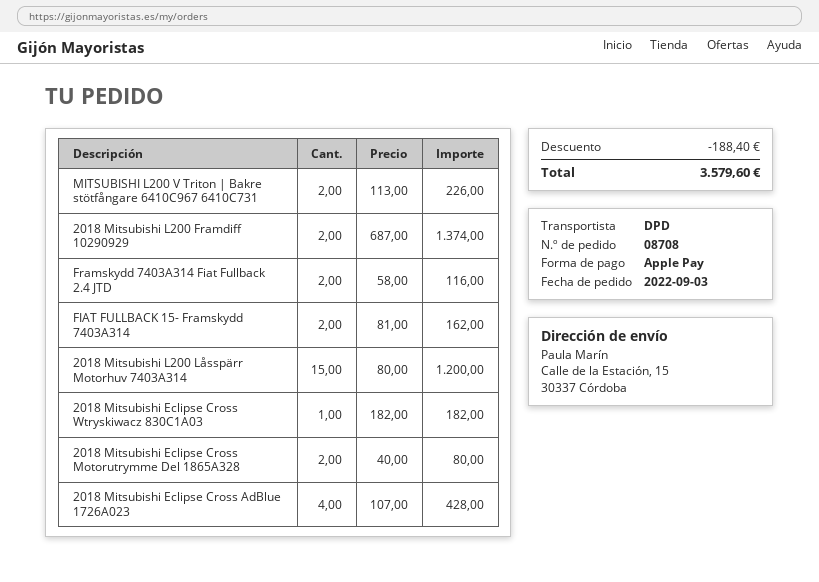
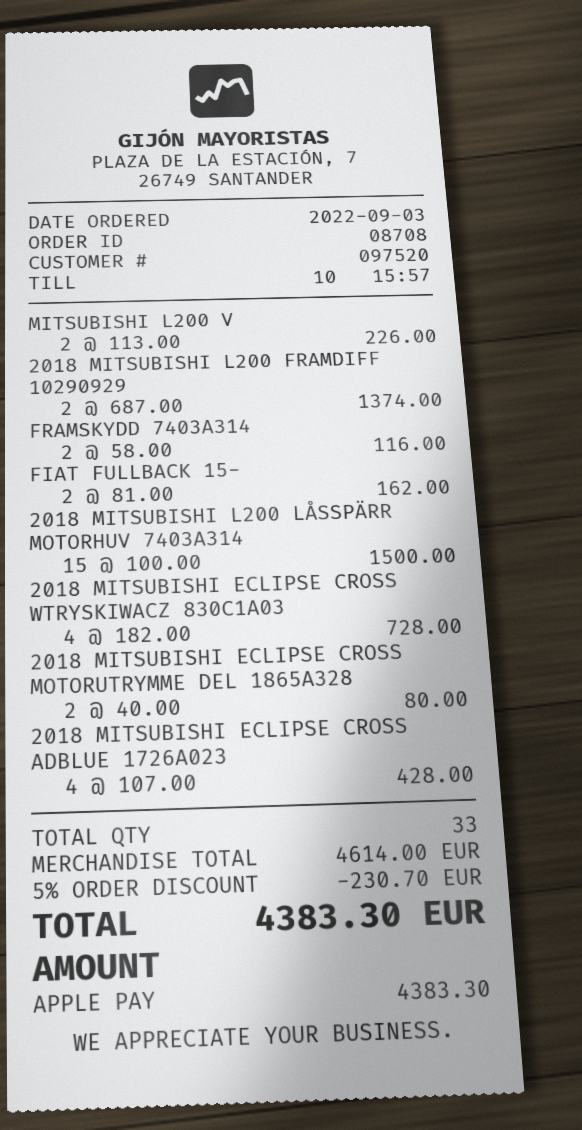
2018 Mitsubishi L200 Låsspärr Motorhuv 7403A314: 15 x 80.00 = 1200.00 -> 15 x 100.00 = 1500.00
2018 Mitsubishi Eclipse Cross Wtryskiwacz 830C1A03: 1 x 182.00 = 182.00 -> 4 x 182.00 = 728.00
discount: 188.40 -> 230.70
total: 3579.60 -> 4383.30

